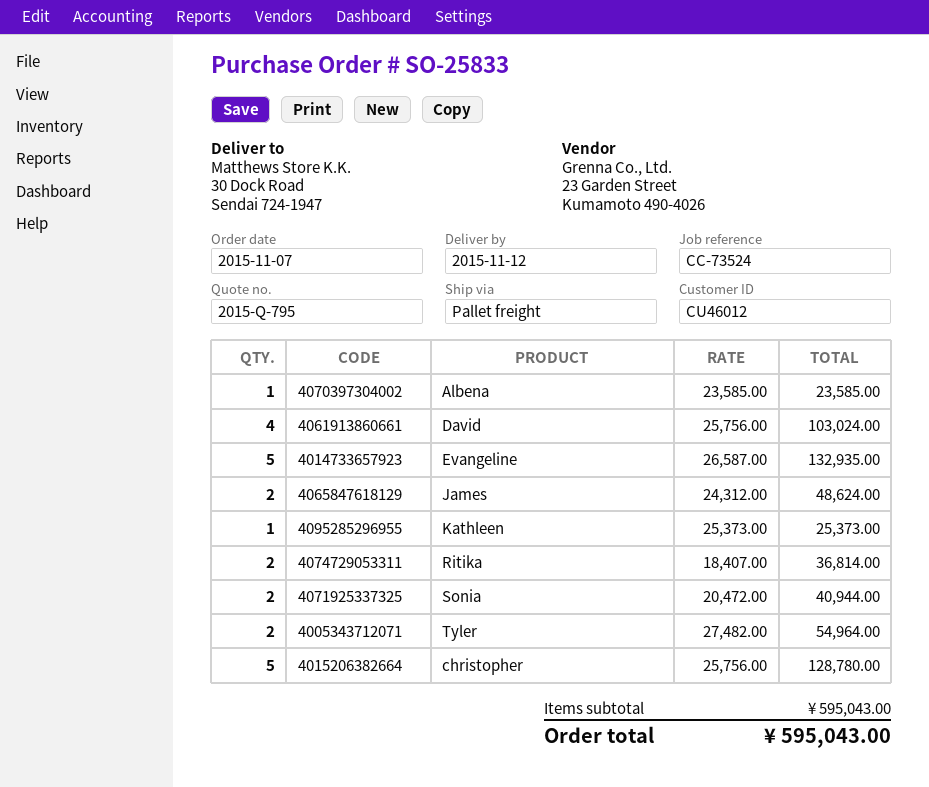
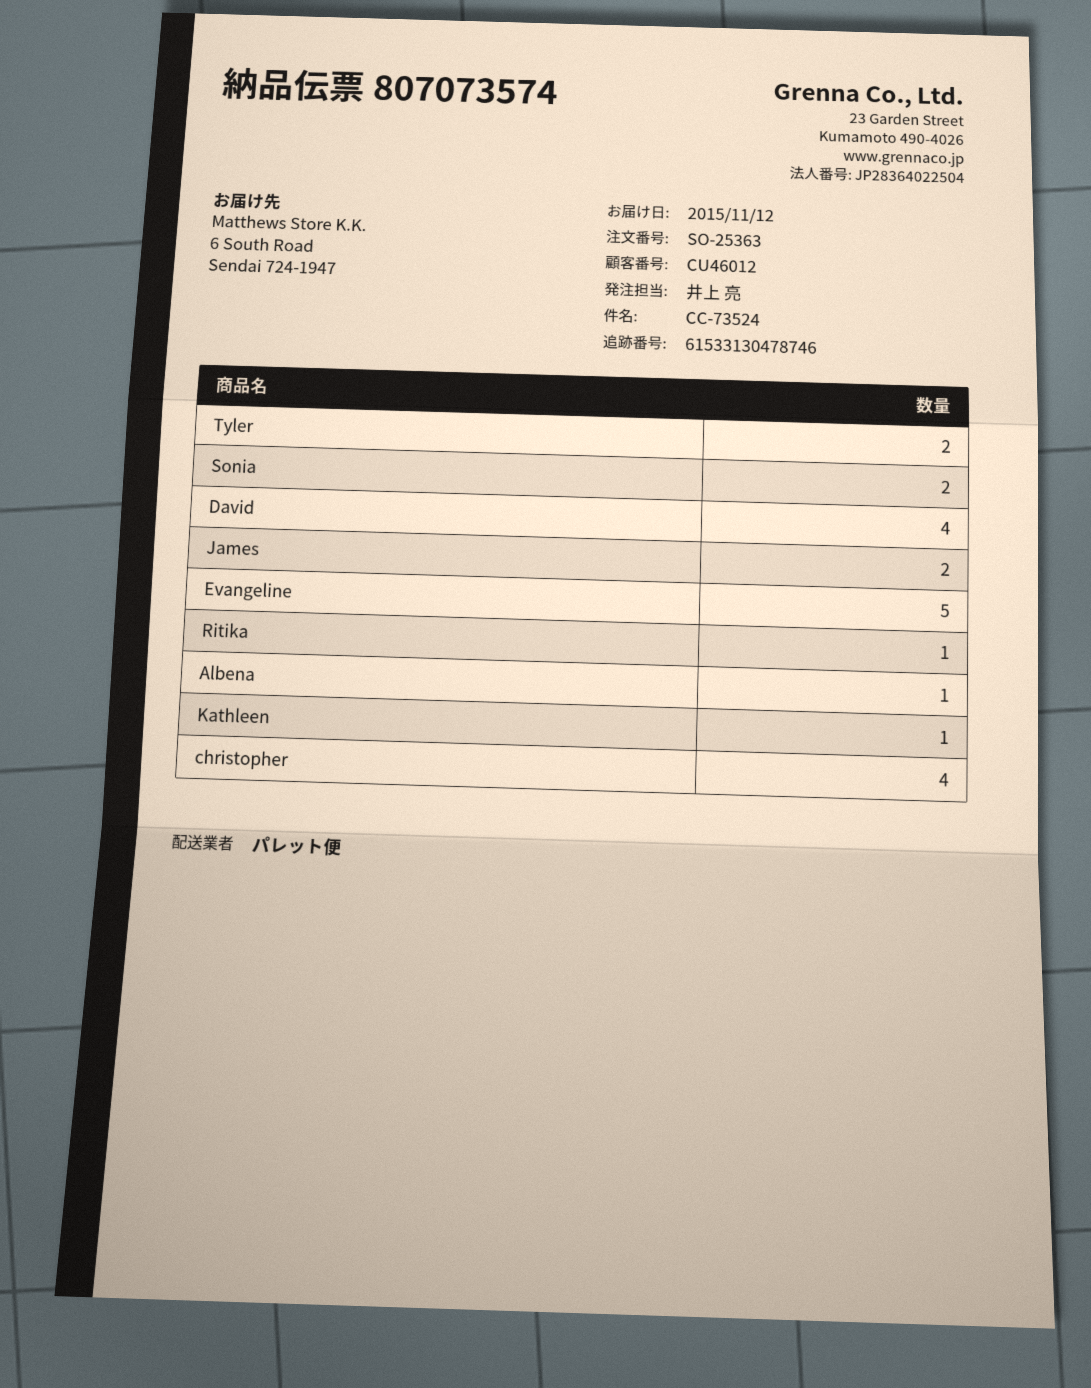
order number: SO-25833 -> SO-25363
ship to: 30 Dock Road, Sendai 724-1947 -> 6 South Road, Sendai 724-1947
Ritika: 2 -> 1
christopher: 5 -> 4

